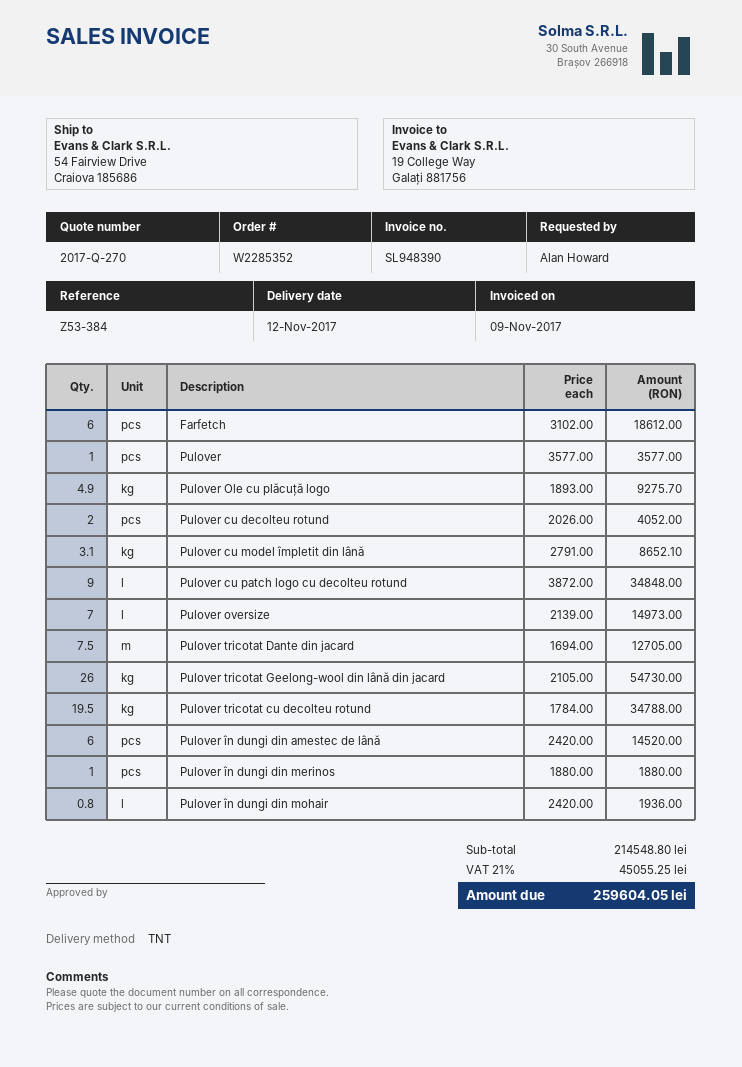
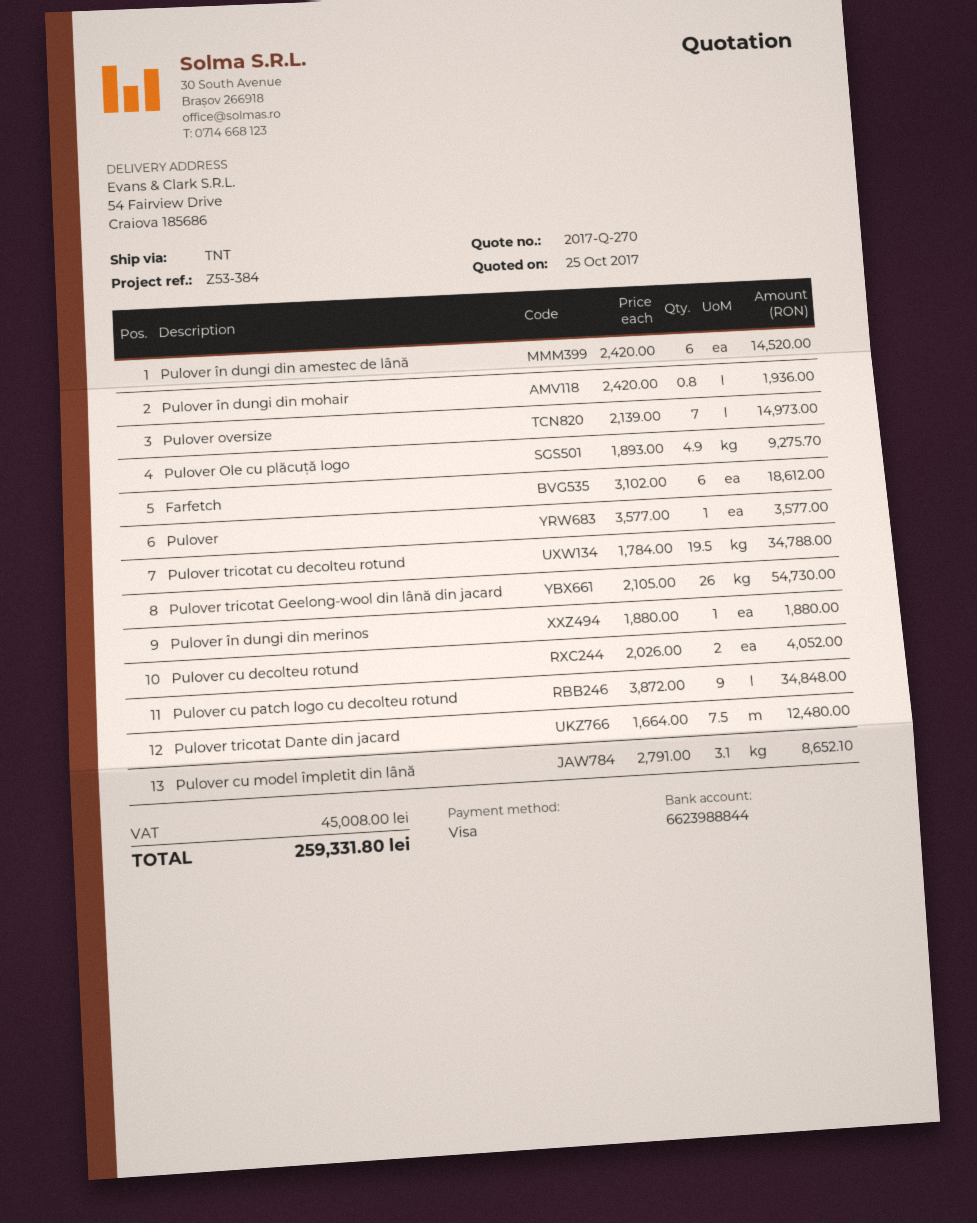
Pulover tricotat Dante din jacard: 7.5 x 1694.00 = 12705.00 -> 7.5 x 1664.00 = 12480.00
tax: 45055.25 -> 45008.00
total: 259604.05 -> 259331.80

